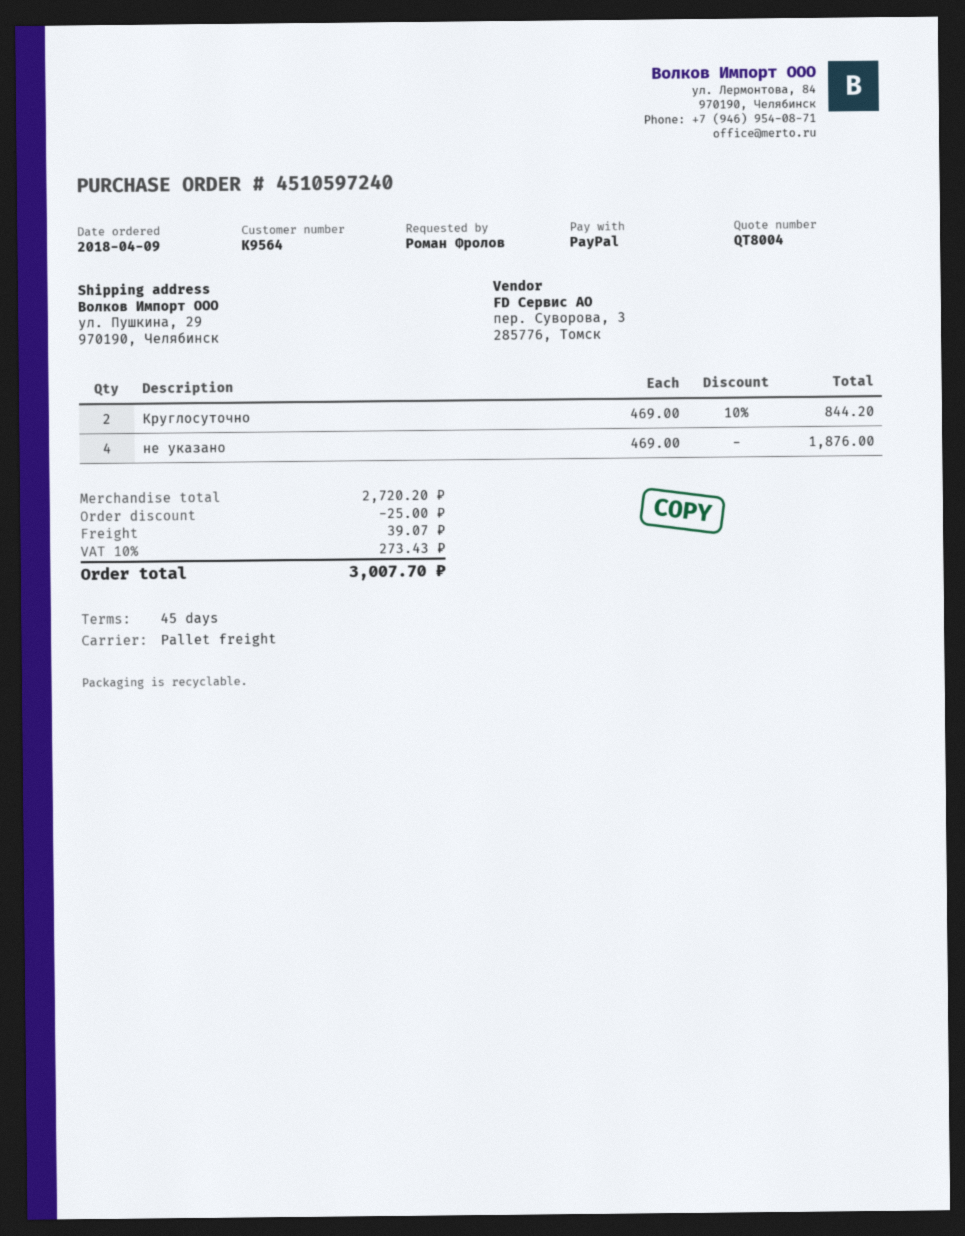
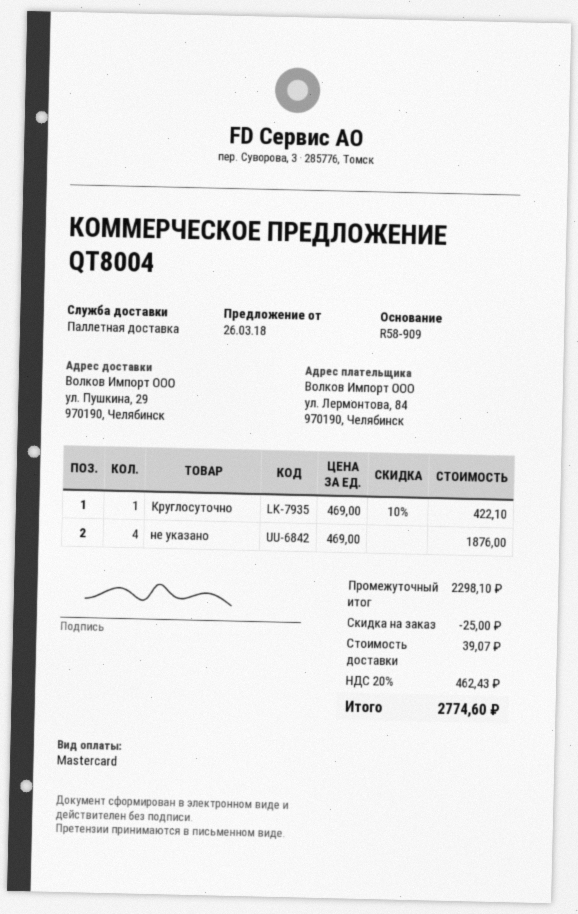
payment method: PayPal -> Mastercard
Круглосуточно: 2 x 469.00 - 10% = 844.20 -> 1 x 469.00 - 10% = 422.10
subtotal: 2720.20 -> 2298.10
tax: 10% = 273.43 -> 20% = 462.43
total: 3007.70 -> 2774.60

